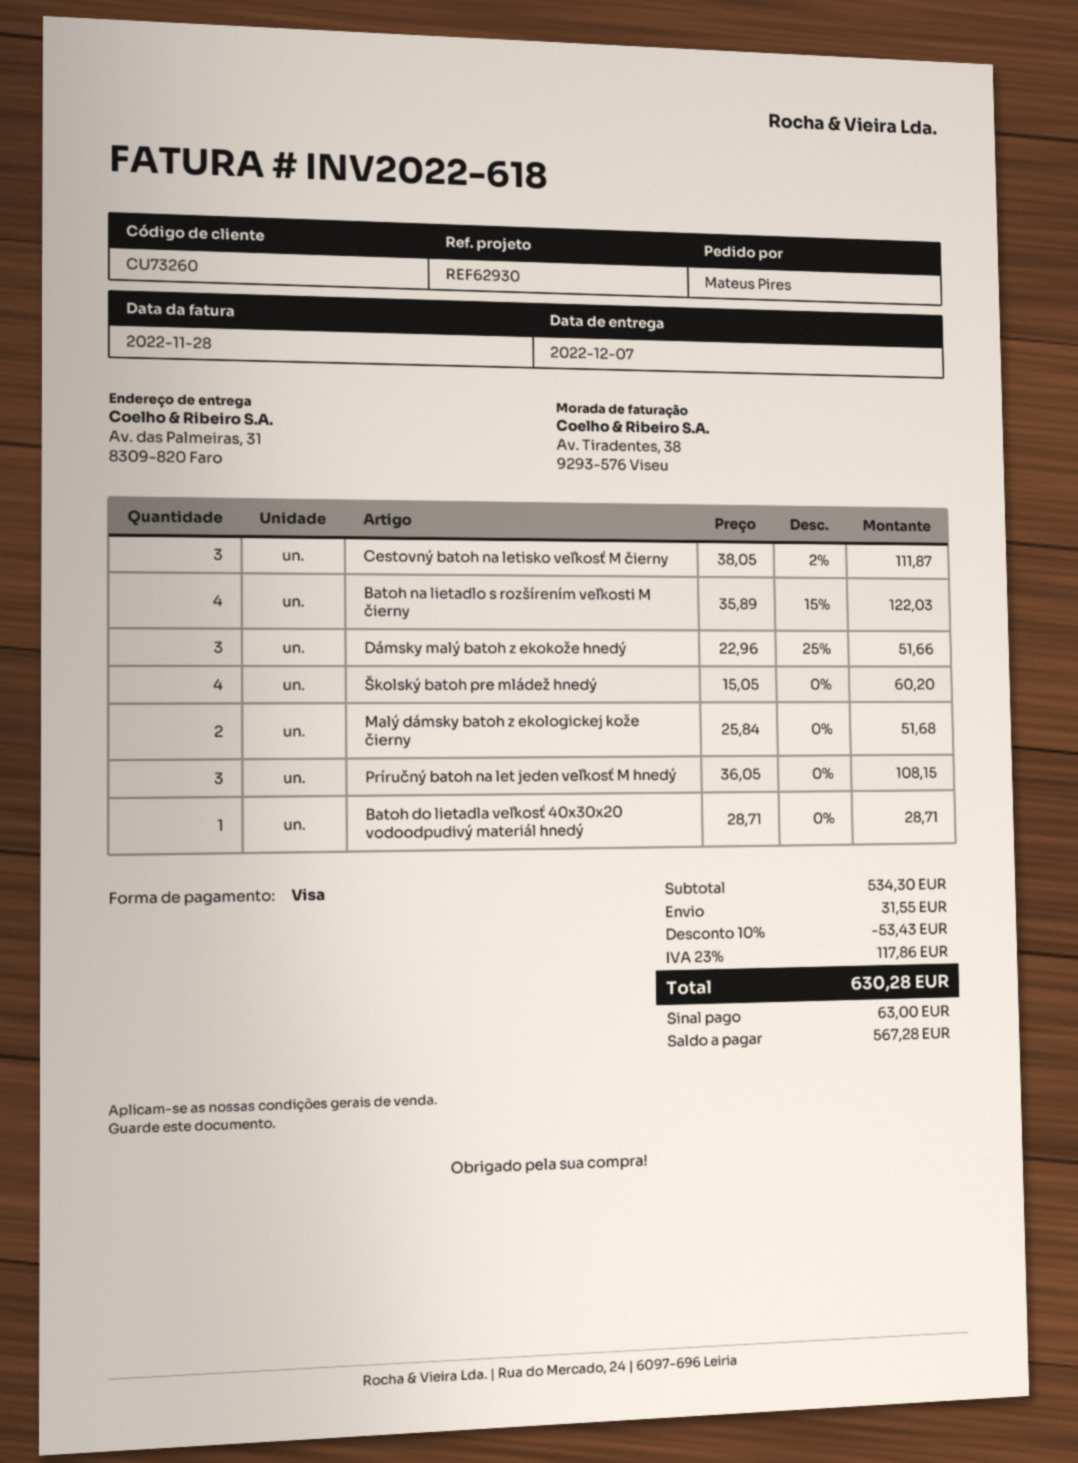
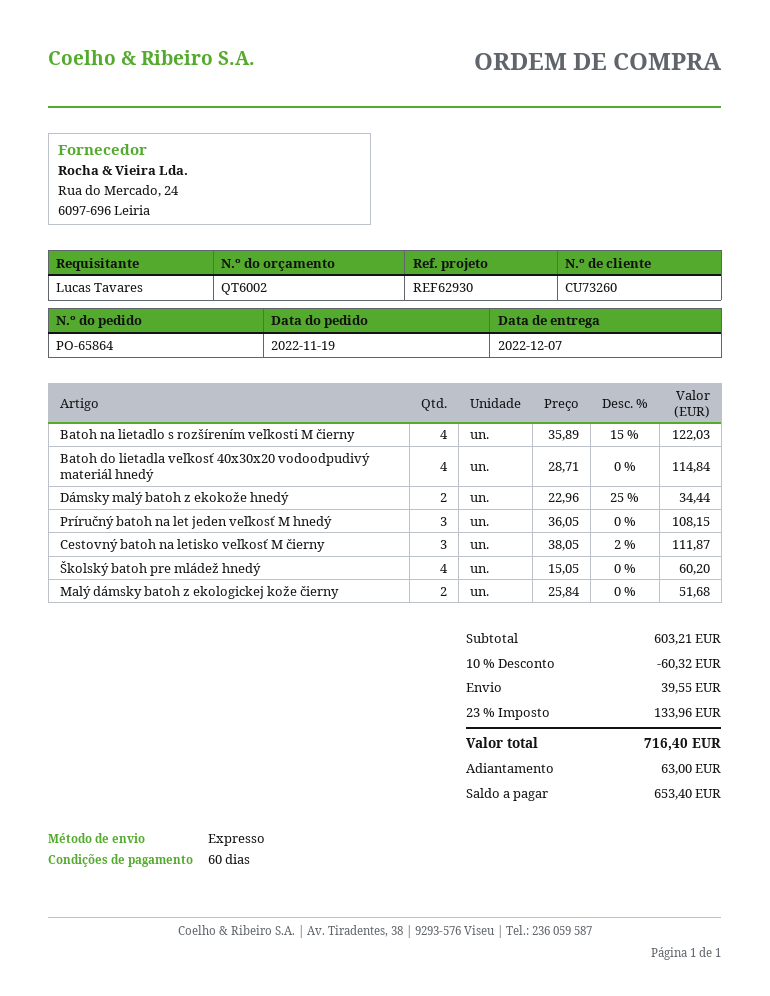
ordered by: Mateus Pires -> Lucas Tavares
Dámsky malý batoh z ekokože hnedý: 3 x 22.96 - 25% = 51.66 -> 2 x 22.96 - 25% = 34.44
Batoh do lietadla veľkosť 40x30x20 vodoodpudivý materiál hnedý: 1 x 28.71 = 28.71 -> 4 x 28.71 = 114.84
subtotal: 534.30 -> 603.21
discount: 10% = 53.43 -> 10% = 60.32
shipping: 31.55 -> 39.55
tax: 23% = 117.86 -> 23% = 133.96
total: 630.28 -> 716.40
balance: 567.28 -> 653.40

